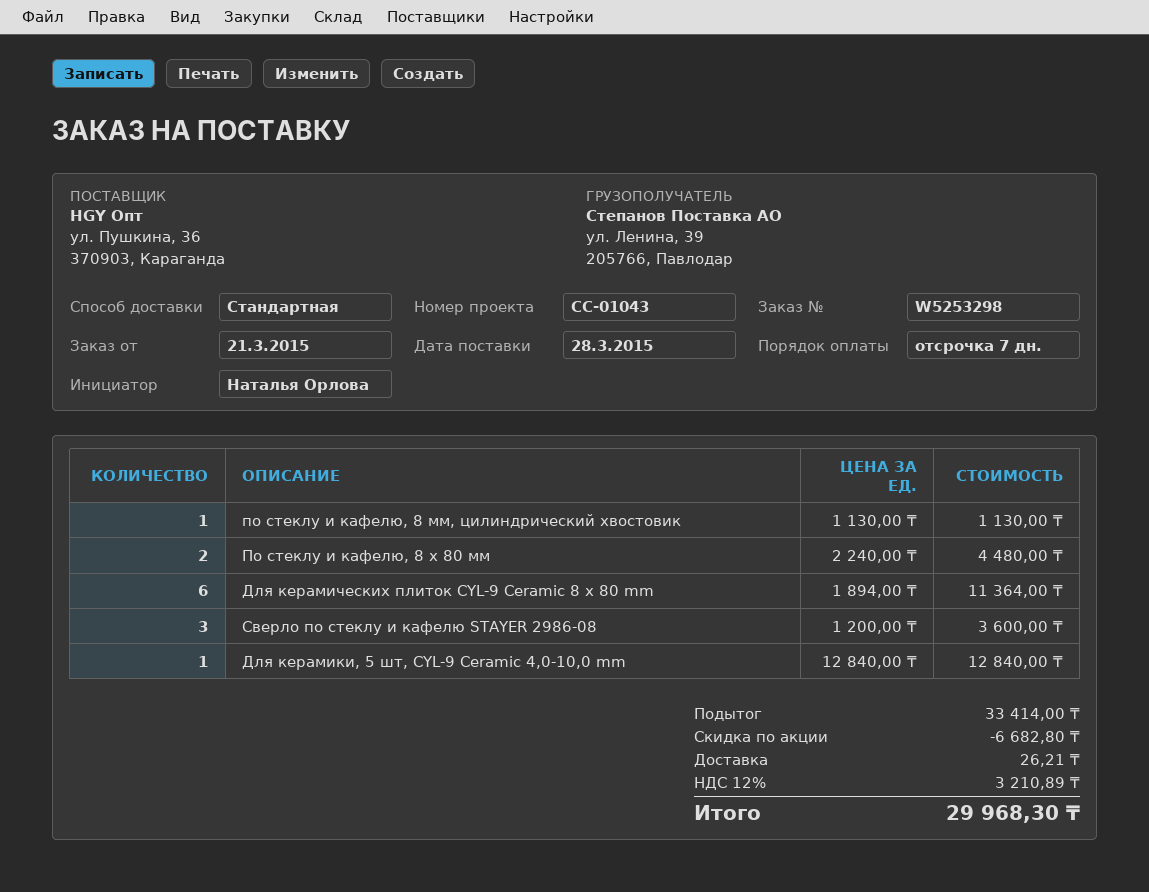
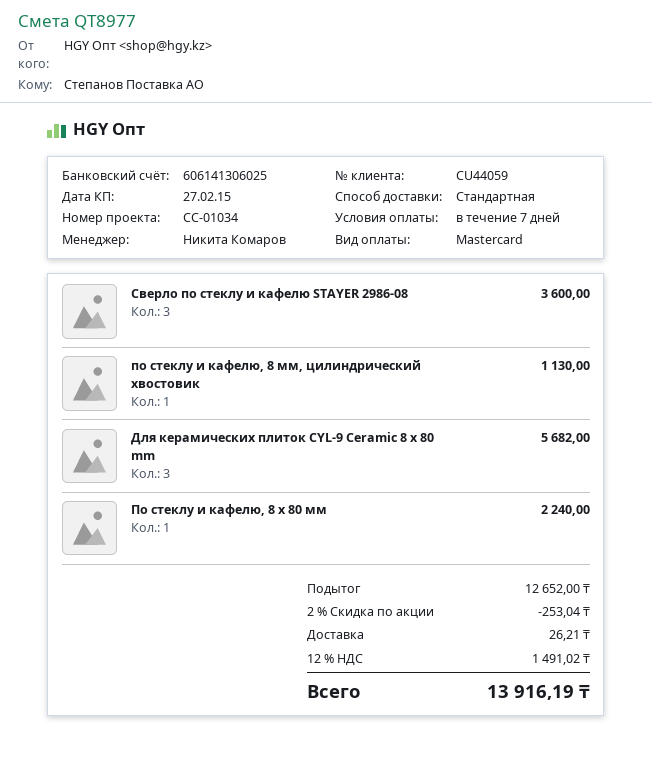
reference: CC-01043 -> CC-01034
По стеклу и кафелю, 8 х 80 мм: 2 for 4480.00 -> 1 for 2240.00
Для керамических плиток CYL-9 Ceramic 8 x 80 mm: 6 for 11364.00 -> 3 for 5682.00
Для керамики, 5 шт, CYL-9 Ceramic 4,0-10,0 mm: 1 for 12840.00 -> none
subtotal: 33414.00 -> 12652.00
discount: 6682.80 -> 253.04
tax: 12% = 3210.89 -> 12% = 1491.02
total: 29968.30 -> 13916.19

